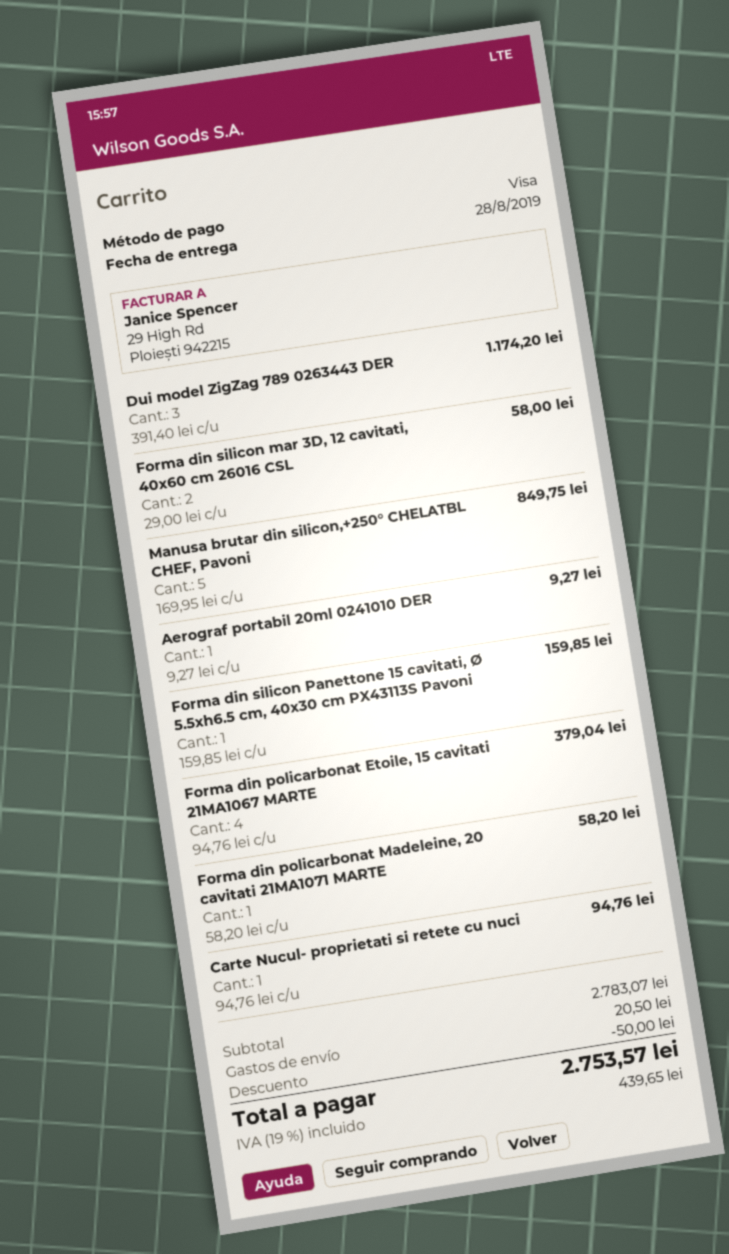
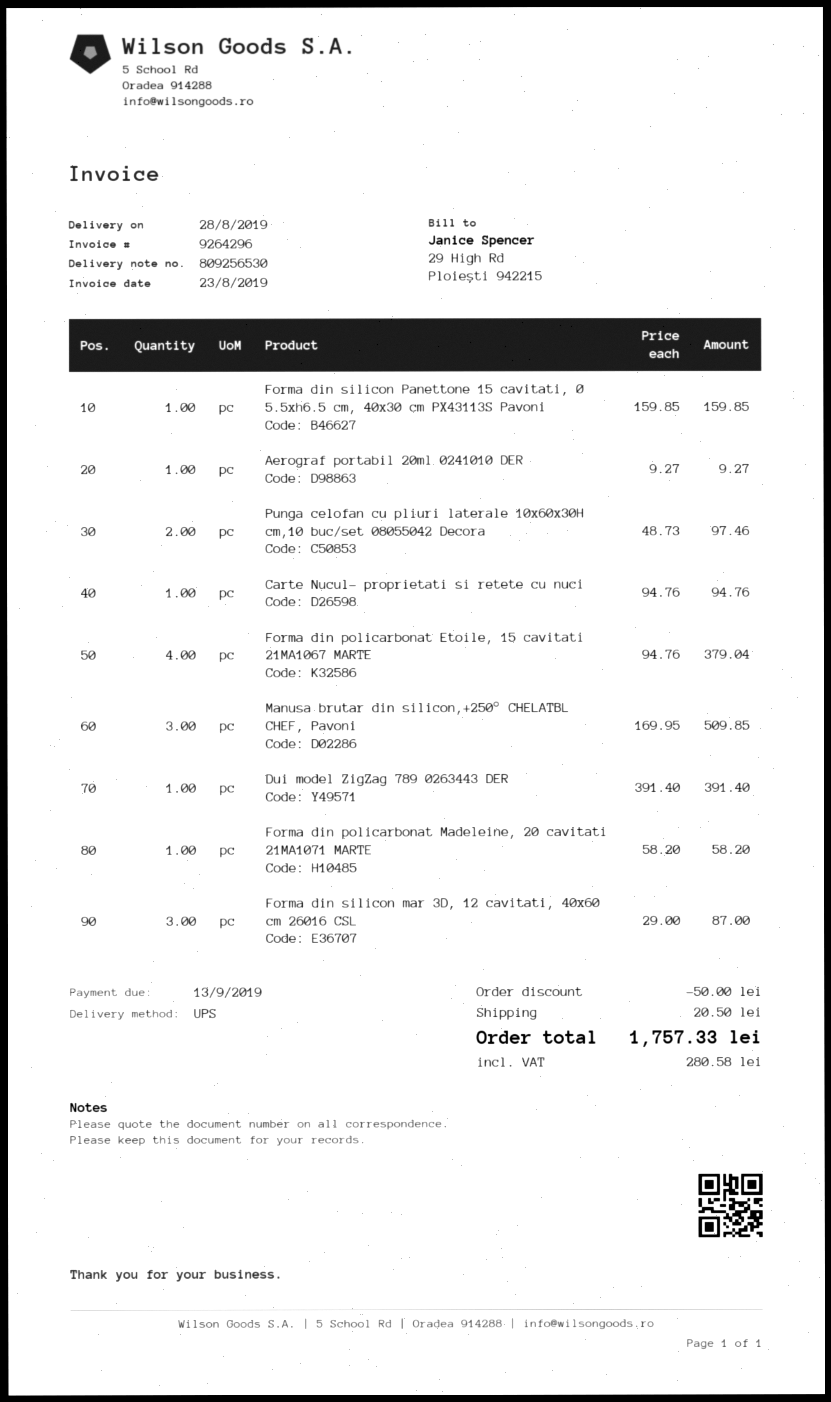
Dui model ZigZag 789 0263443 DER: 3 x 391.40 = 1174.20 -> 1 x 391.40 = 391.40
Forma din silicon mar 3D, 12 cavitati, 40x60 cm 26016 CSL: 2 x 29.00 = 58.00 -> 3 x 29.00 = 87.00
Manusa brutar din silicon,+250° CHELATBL CHEF, Pavoni: 5 x 169.95 = 849.75 -> 3 x 169.95 = 509.85
Punga celofan cu pliuri laterale 10x60x30H cm,10 buc/set 08055042 Decora: none -> 2 x 48.73 = 97.46
tax: 439.65 -> 280.58
total: 2753.57 -> 1757.33

